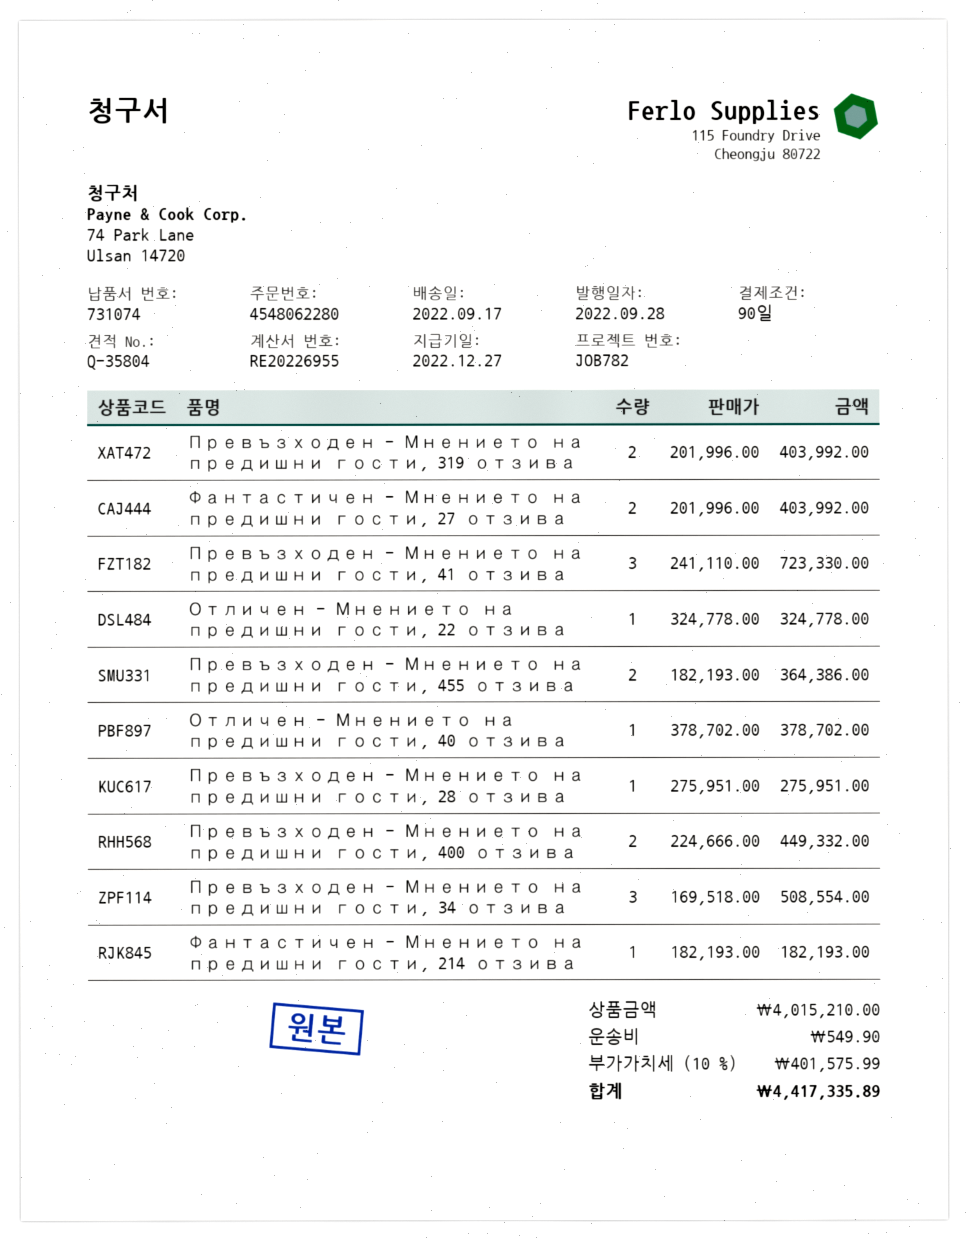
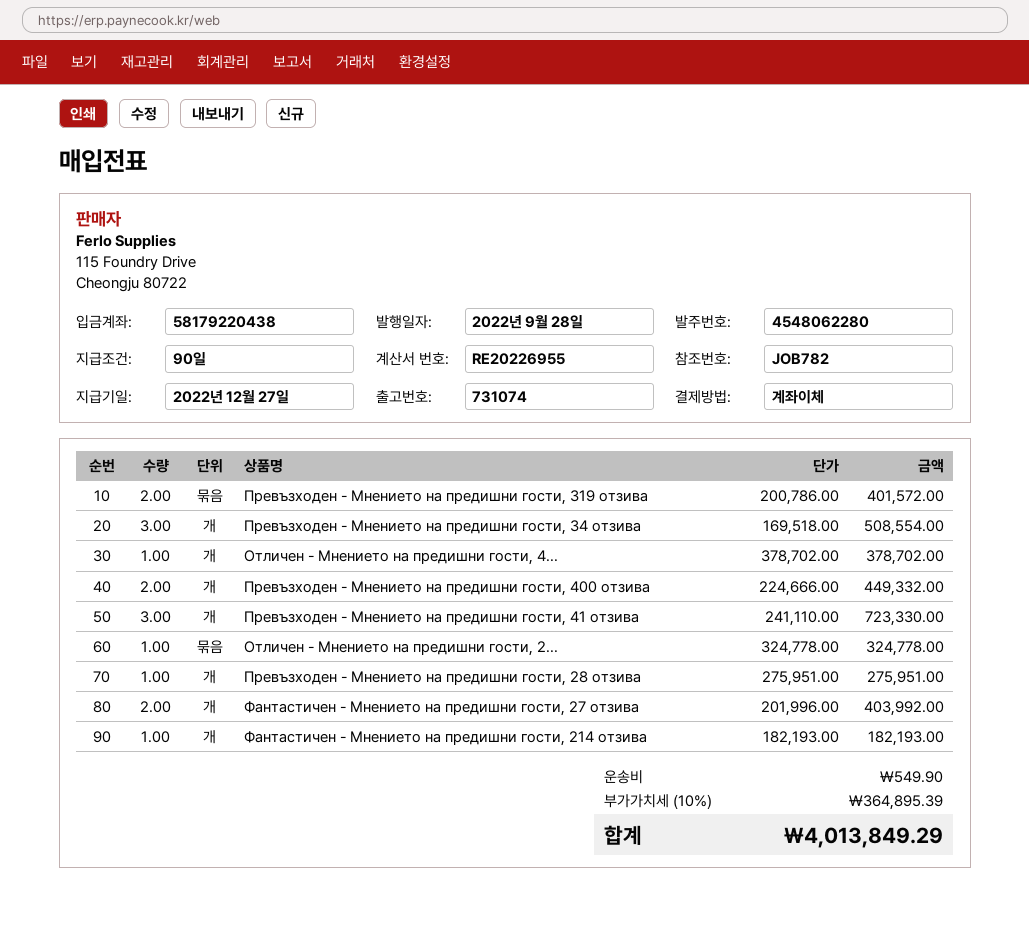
Превъзходен - Мнението на предишни гости, 319 отзива: 2 x 201996.00 = 403992.00 -> 2 x 200786.00 = 401572.00
Превъзходен - Мнението на предишни гости, 455 отзива: 2 x 182193.00 = 364386.00 -> none
tax: 10% = 401575.99 -> 10% = 364895.39
total: 4417335.89 -> 4013849.29

